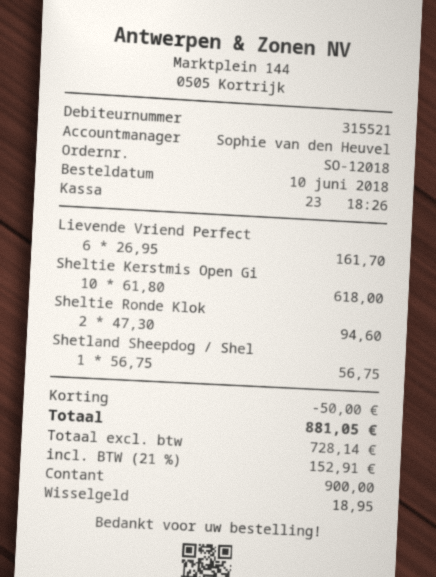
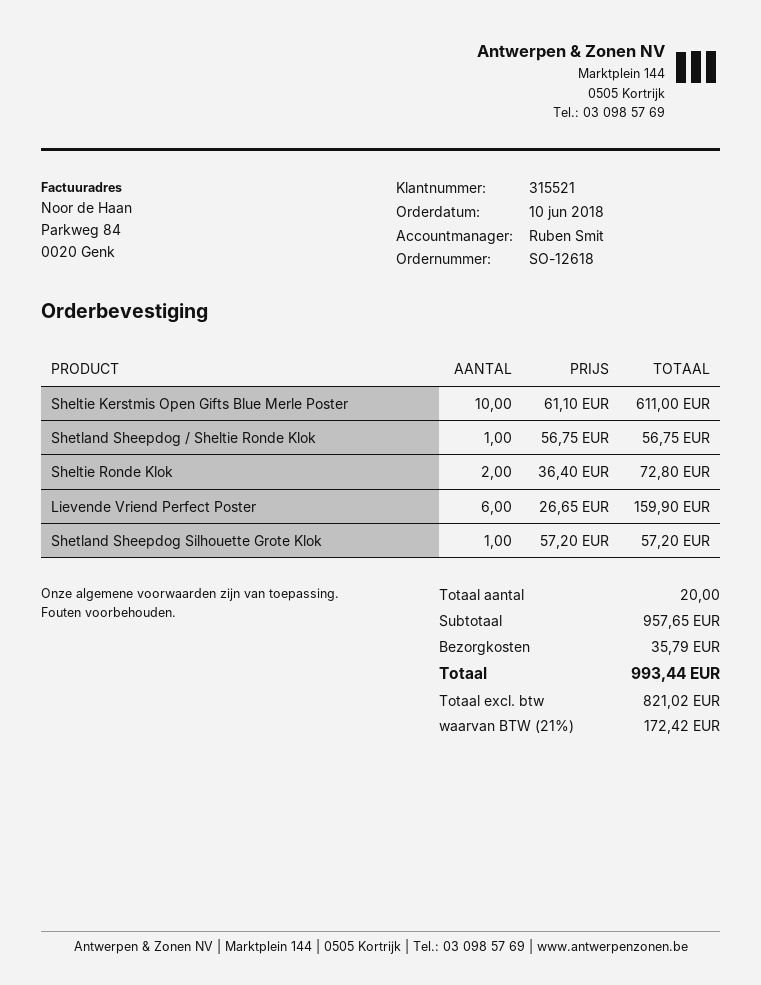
order number: SO-12018 -> SO-12618
sales rep: Sophie van den Heuvel -> Ruben Smit
Lievende Vriend Perfect: 6 x 26.95 = 161.70 -> 6 x 26.65 = 159.90
Sheltie Kerstmis Open Gi: 10 x 61.80 = 618.00 -> 10 x 61.10 = 611.00
Sheltie Ronde Klok: 2 x 47.30 = 94.60 -> 2 x 36.40 = 72.80
Shetland Sheepdog Silhouette Grote Klok: none -> 1 x 57.20 = 57.20
discount: 50.00 -> none
shipping: none -> 35.79
net: 728.14 -> 821.02
tax: 21% = 152.91 -> 21% = 172.42
total: 881.05 -> 993.44

